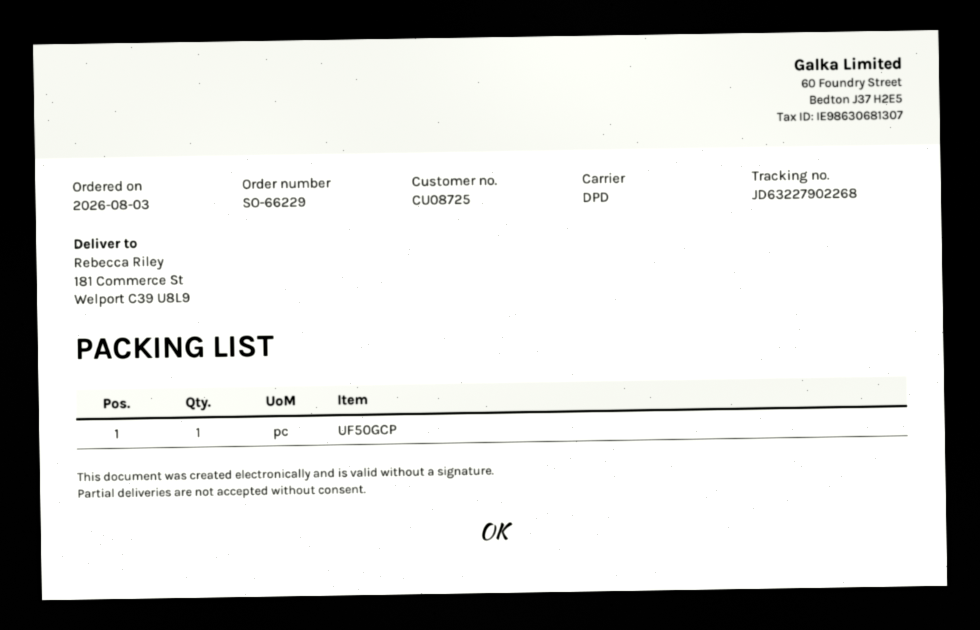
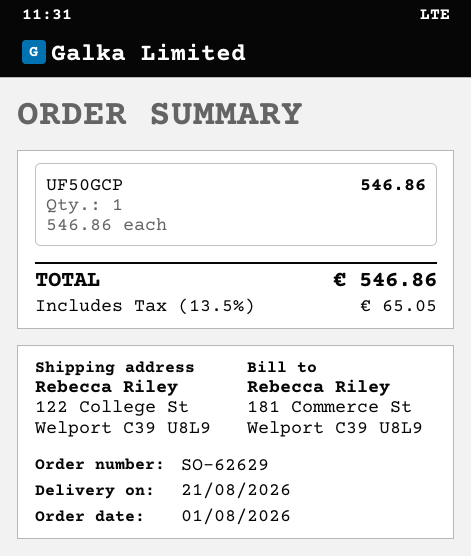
order number: SO-66229 -> SO-62629
order date: 2026-08-03 -> 2026-08-01
ship to: 181 Commerce St, Welport C39 U8L9 -> 122 College St, Welport C39 U8L9

